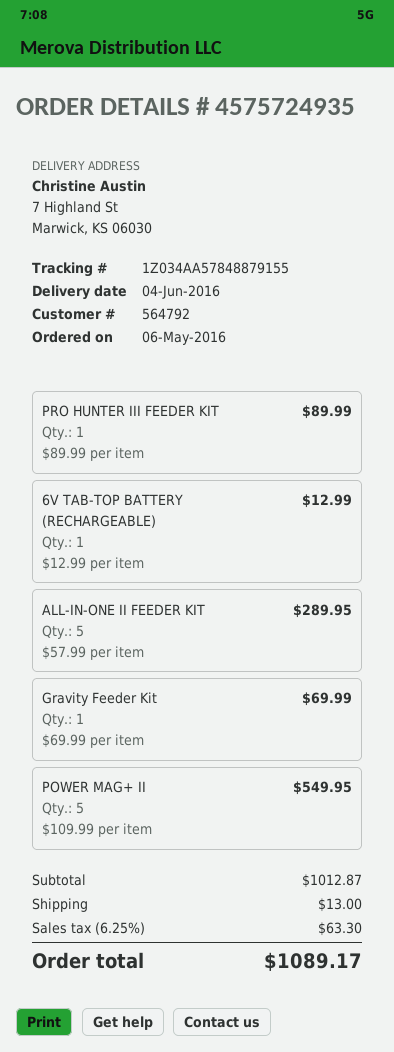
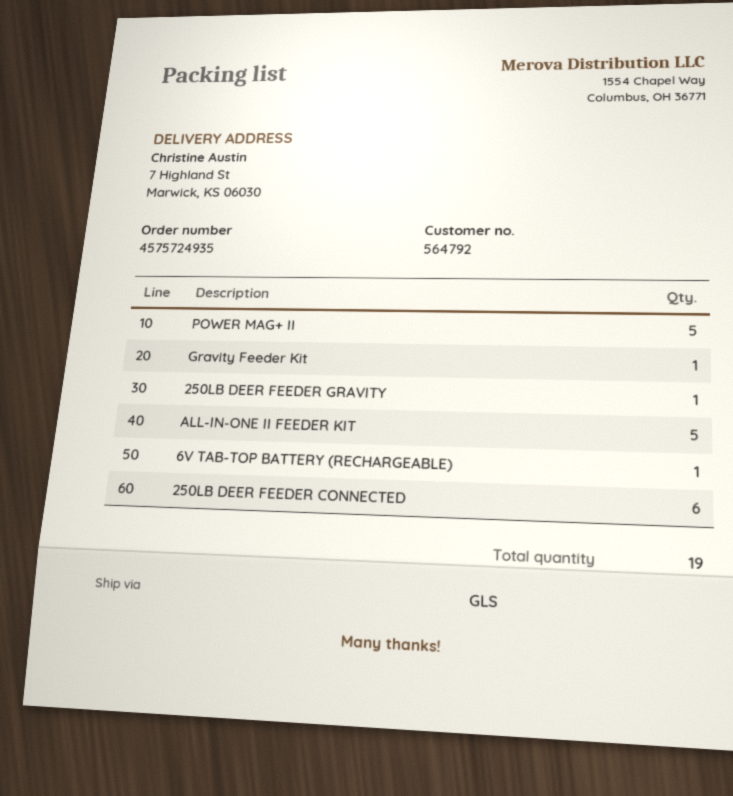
PRO HUNTER III FEEDER KIT: 1 -> none
250LB DEER FEEDER GRAVITY: none -> 1
250LB DEER FEEDER CONNECTED: none -> 6

